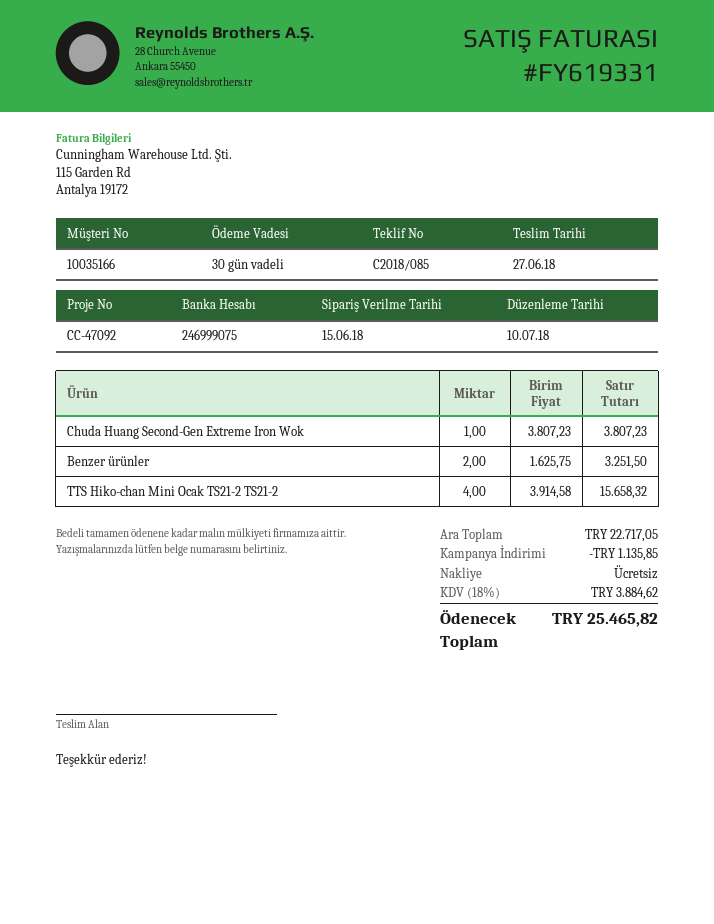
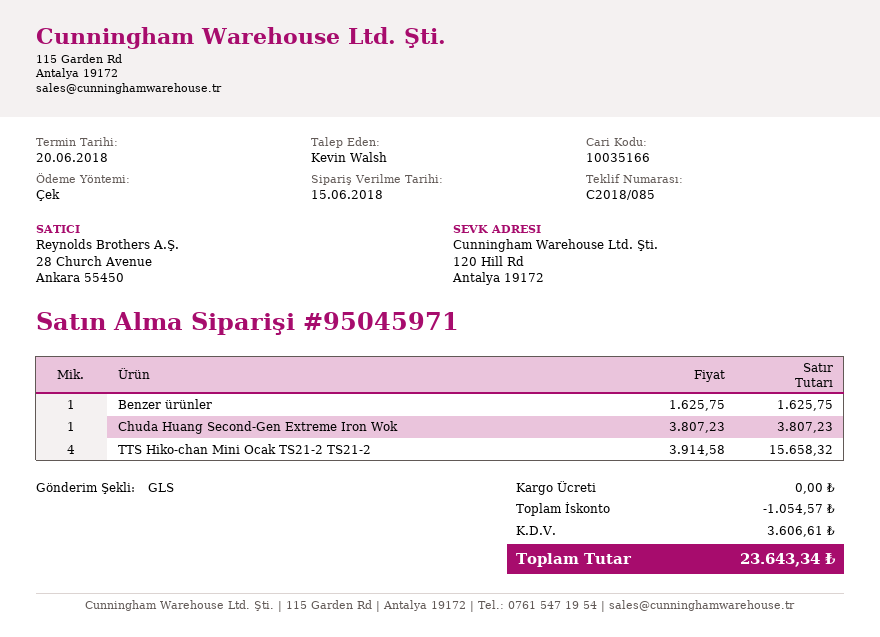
delivery date: 2018-06-27 -> 2018-06-20
Benzer ürünler: 2 x 1625.75 = 3251.50 -> 1 x 1625.75 = 1625.75
discount: 1135.85 -> 1054.57
tax: 3884.62 -> 3606.61
total: 25465.82 -> 23643.34

